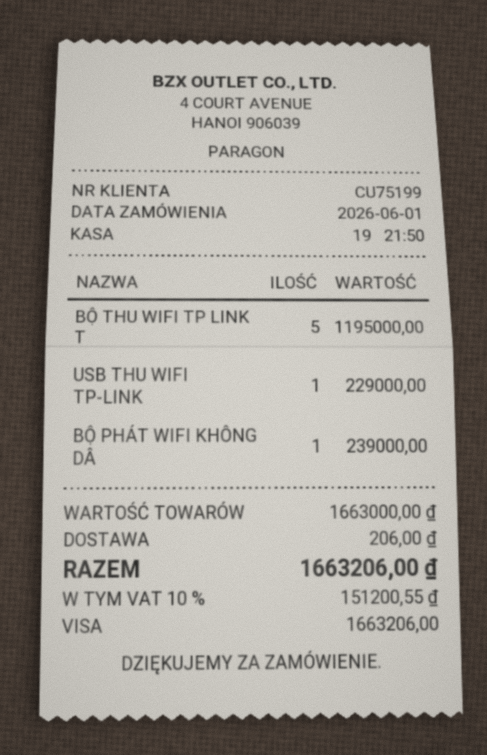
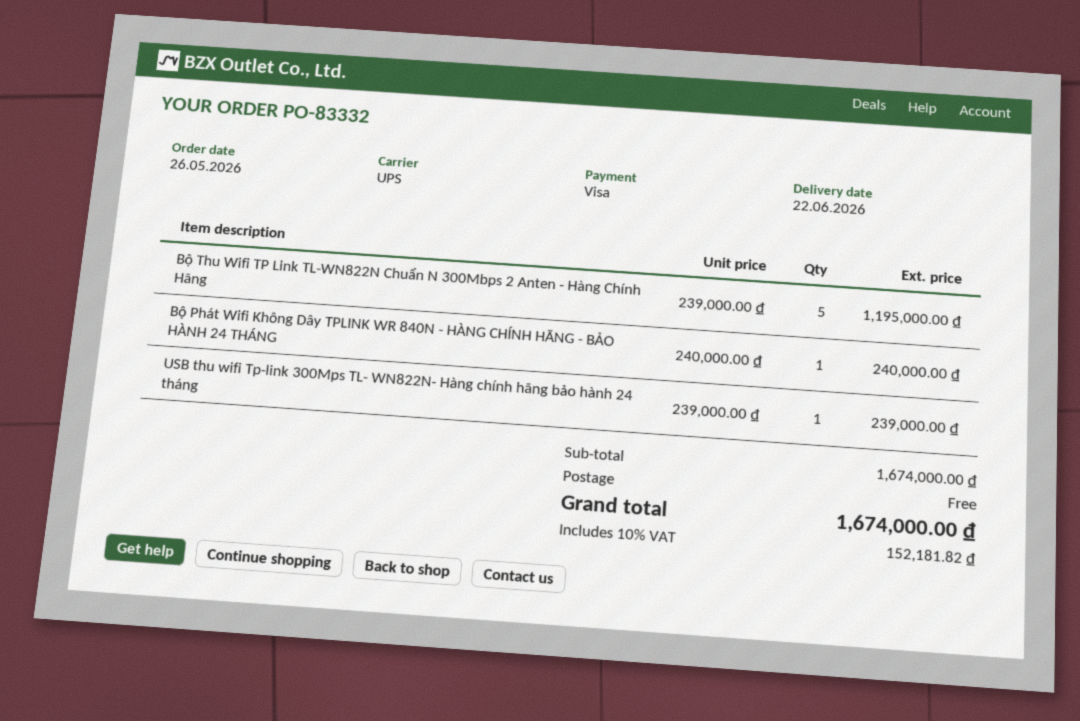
order date: 2026-06-01 -> 2026-05-26
USB THU WIFI TP-LINK: 1 for 229000.00 -> 1 for 239000.00
BỘ PHÁT WIFI KHÔNG DÂ: 1 for 239000.00 -> 1 for 240000.00
subtotal: 1663000.00 -> 1674000.00
shipping: 206.00 -> 0.00
tax: 10% = 151200.55 -> 10% = 152181.82
total: 1663206.00 -> 1674000.00

